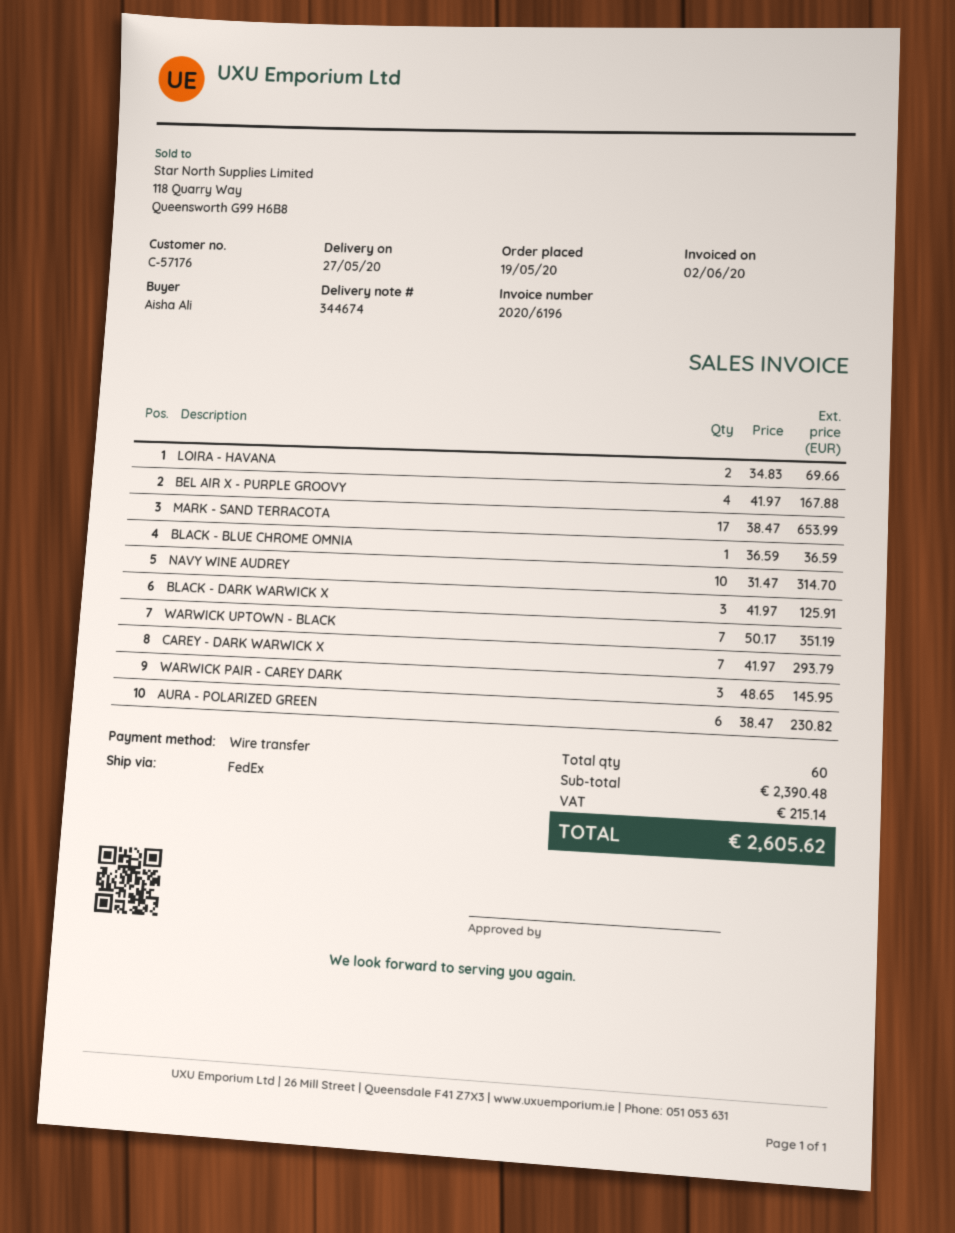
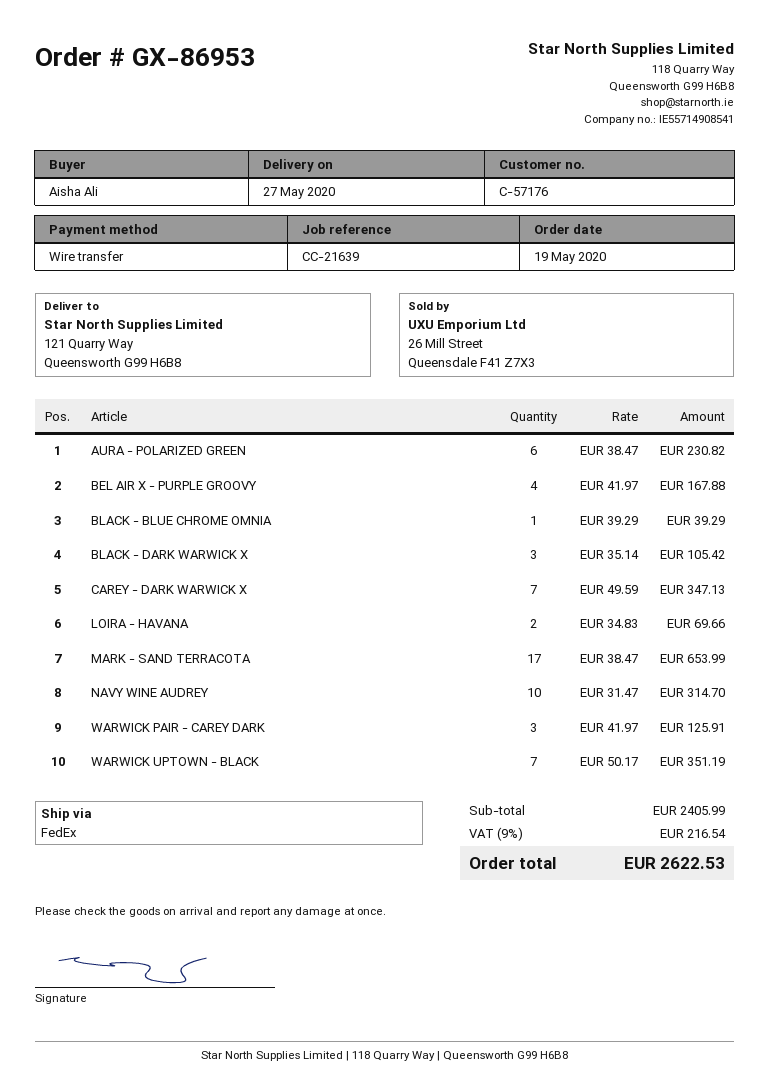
BLACK - BLUE CHROME OMNIA: 1 x 36.59 = 36.59 -> 1 x 39.29 = 39.29
BLACK - DARK WARWICK X: 3 x 41.97 = 125.91 -> 3 x 35.14 = 105.42
CAREY - DARK WARWICK X: 7 x 41.97 = 293.79 -> 7 x 49.59 = 347.13
WARWICK PAIR - CAREY DARK: 3 x 48.65 = 145.95 -> 3 x 41.97 = 125.91
subtotal: 2390.48 -> 2405.99
tax: 215.14 -> 216.54
total: 2605.62 -> 2622.53

